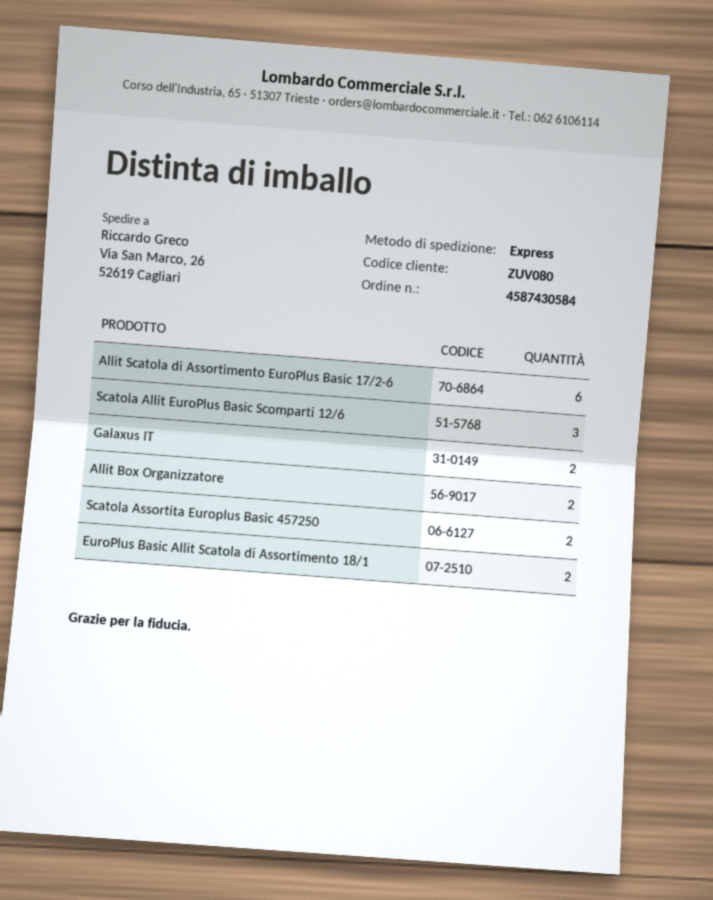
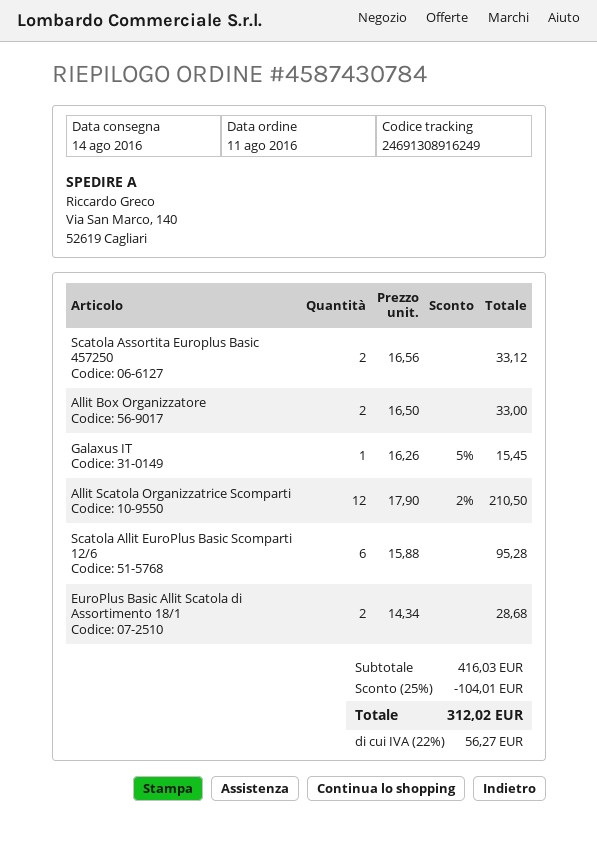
order number: 4587430584 -> 4587430784
ship to: Via San Marco, 26, 52619 Cagliari -> Via San Marco, 140, 52619 Cagliari
Allit Scatola di Assortimento EuroPlus Basic 17/2-6: 6 -> none
Scatola Allit EuroPlus Basic Scomparti 12/6: 3 -> 6
Galaxus IT: 2 -> 1
Allit Scatola Organizzatrice Scomparti: none -> 12

